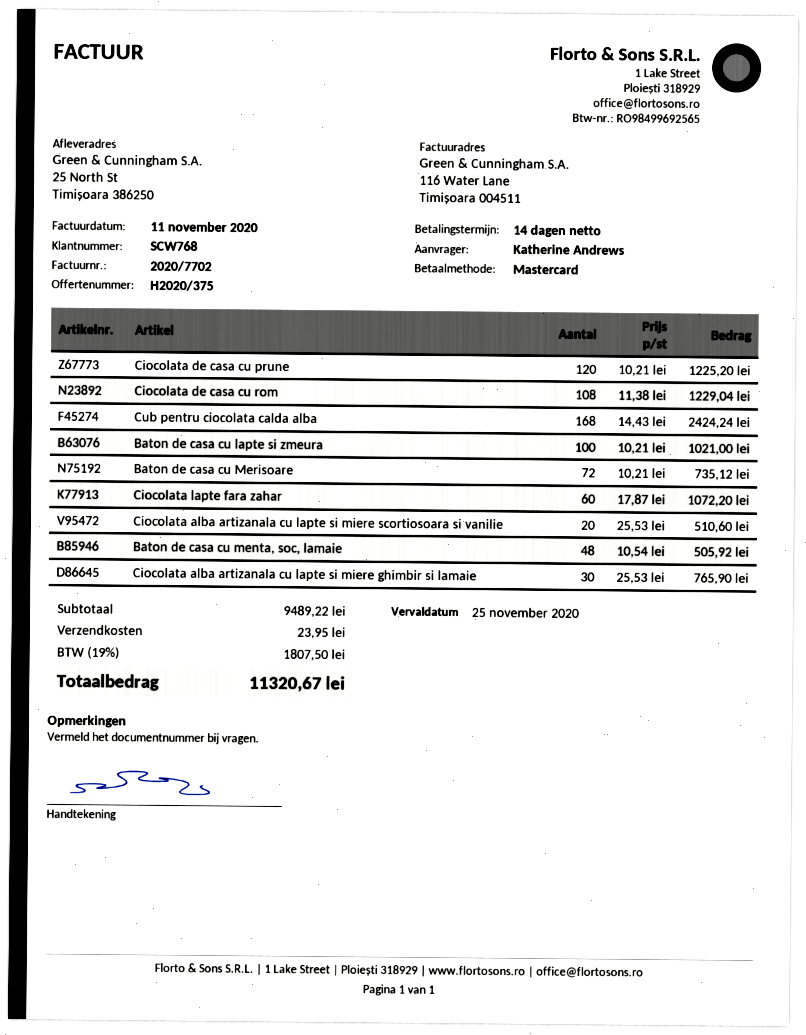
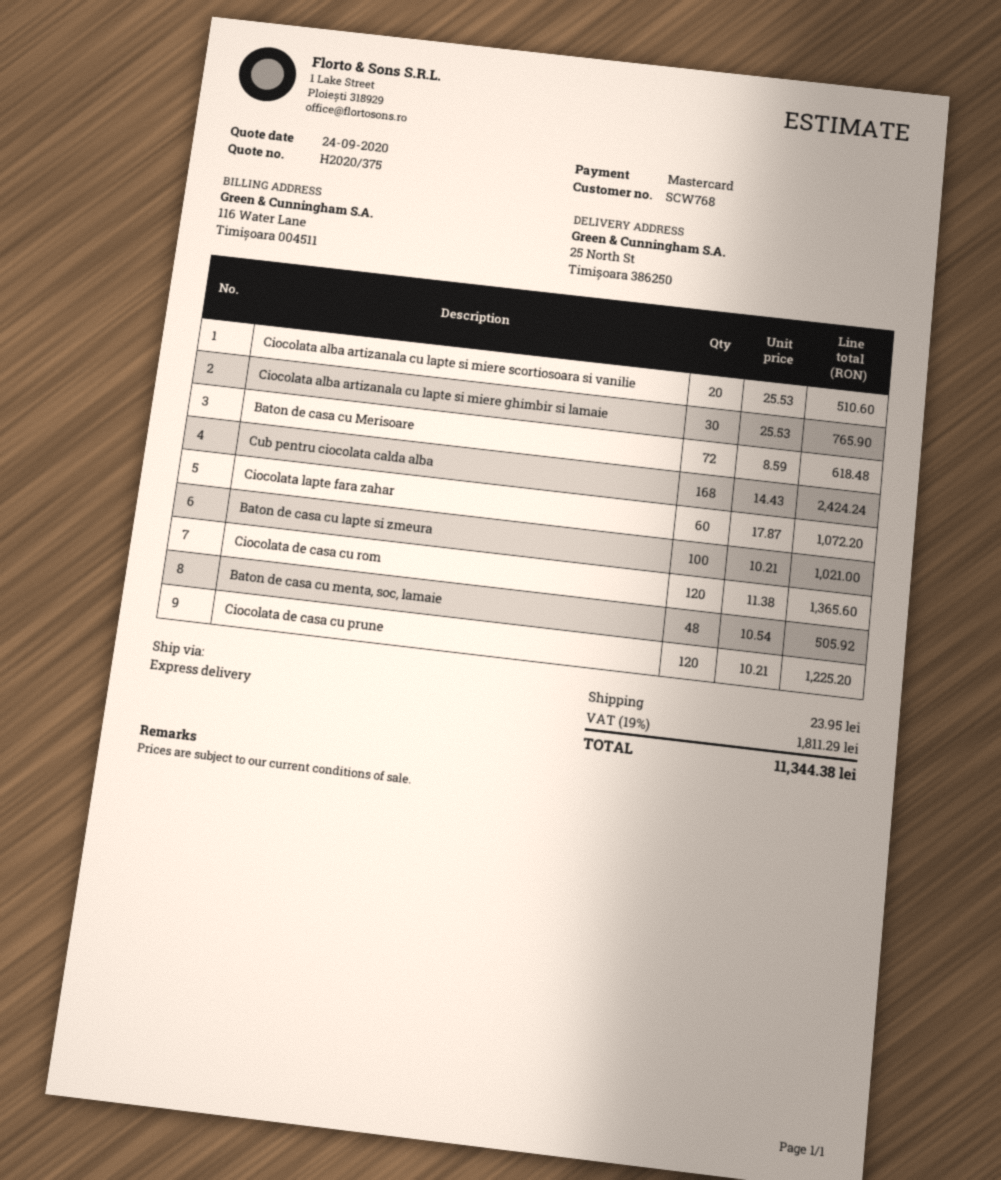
Ciocolata de casa cu rom: 108 x 11.38 = 1229.04 -> 120 x 11.38 = 1365.60
Baton de casa cu Merisoare: 72 x 10.21 = 735.12 -> 72 x 8.59 = 618.48
tax: 19% = 1807.50 -> 19% = 1811.29
total: 11320.67 -> 11344.38

